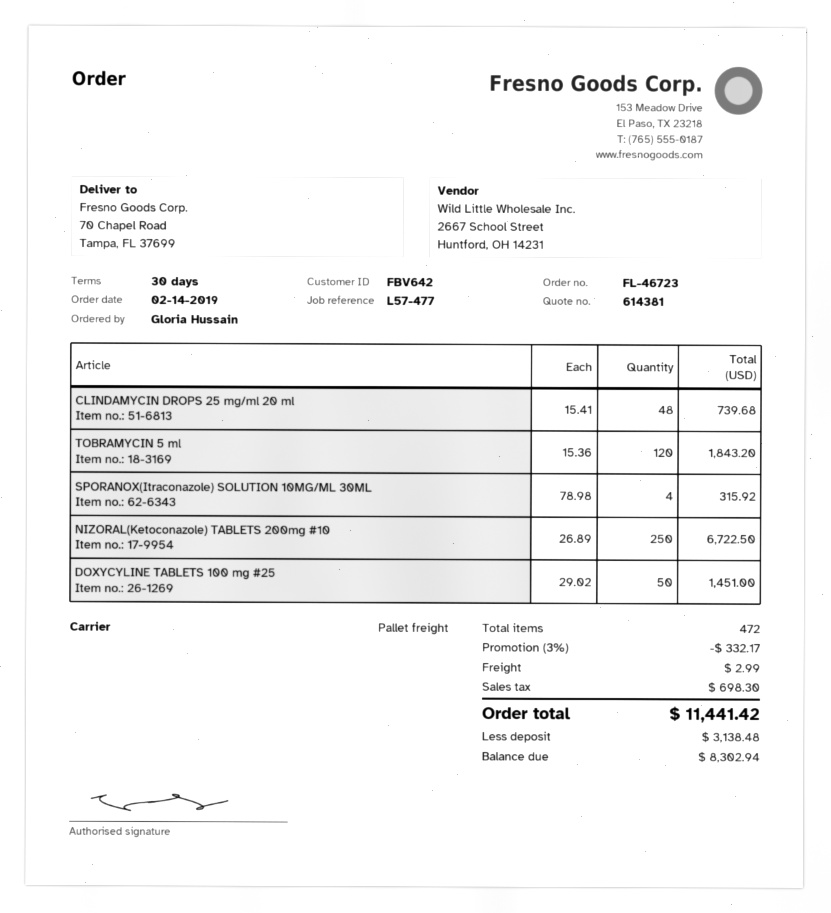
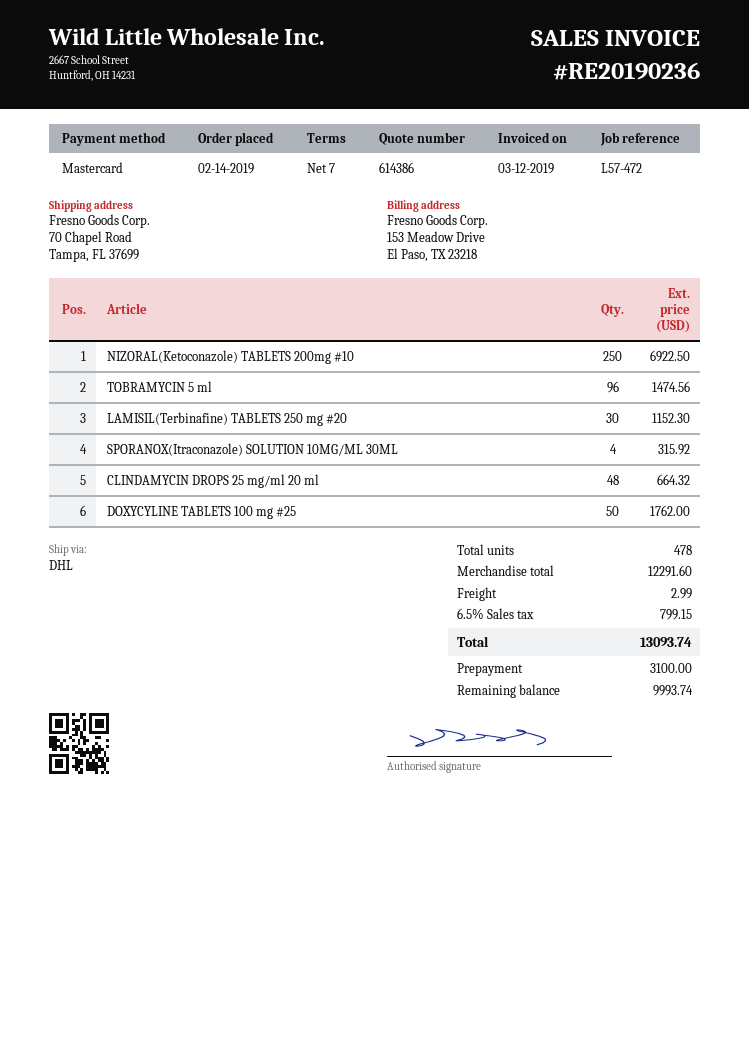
quote number: 614381 -> 614386
payment terms: 30 days -> 7 days
reference: L57-477 -> L57-472
shipping method: pallet freight -> DHL
CLINDAMYCIN DROPS 25 mg/ml 20 ml: 48 for 739.68 -> 48 for 664.32
TOBRAMYCIN 5 ml: 120 for 1843.20 -> 96 for 1474.56
NIZORAL(Ketoconazole) TABLETS 200mg #10: 250 for 6722.50 -> 250 for 6922.50
DOXYCYLINE TABLETS 100 mg #25: 50 for 1451.00 -> 50 for 1762.00
LAMISIL(Terbinafine) TABLETS 250 mg #20: none -> 30 for 1152.30
total quantity: 472 -> 478
discount: 3% = 332.17 -> none
tax: 698.30 -> 799.15
total: 11441.42 -> 13093.74
deposit: 3138.48 -> 3100.00
balance: 8302.94 -> 9993.74

